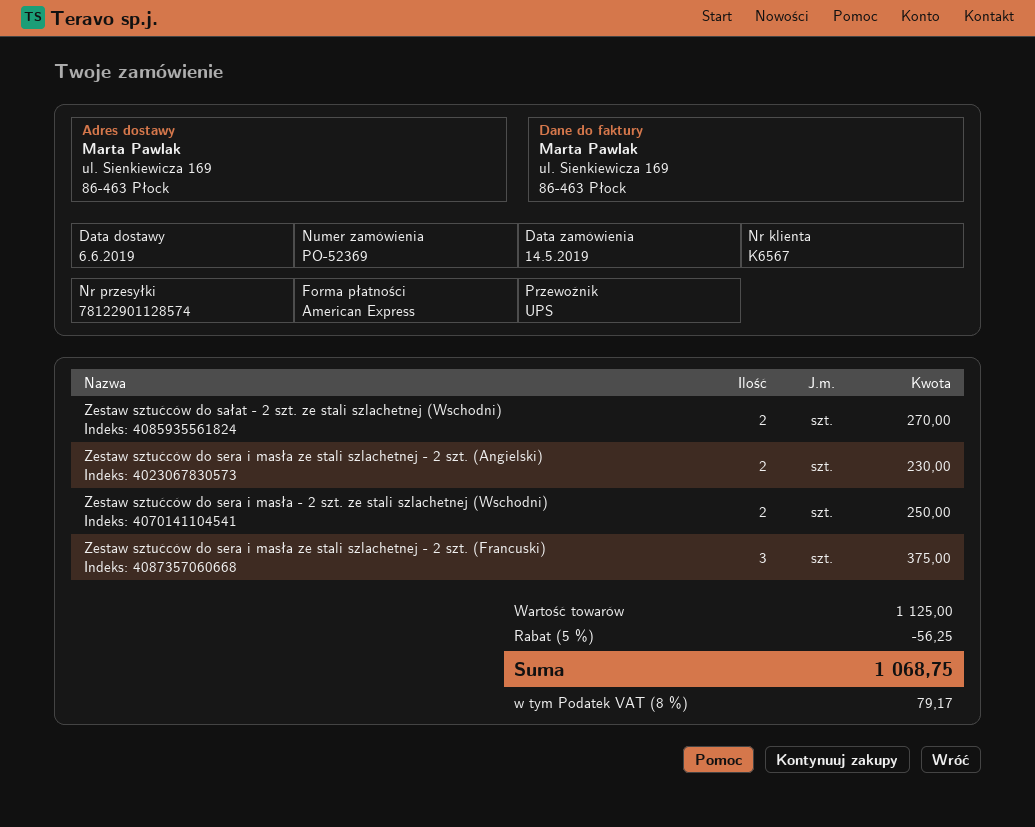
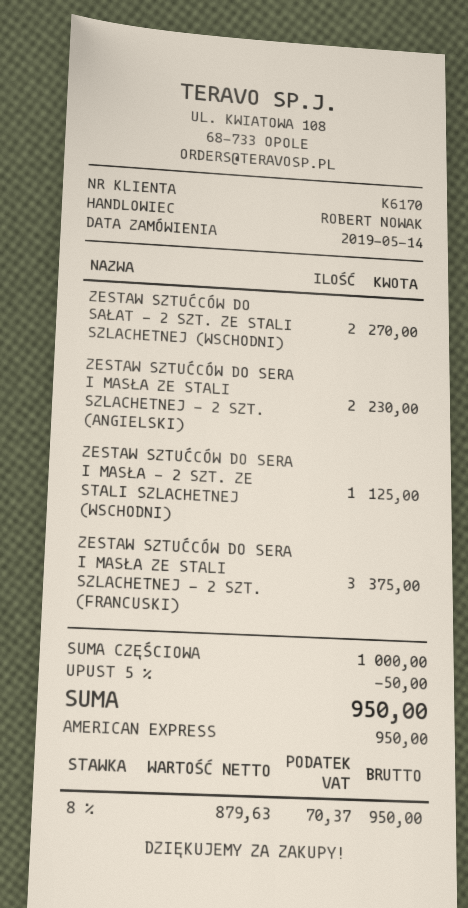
customer number: K6567 -> K6170
Zestaw sztućców do sera i masła - 2 szt. ze stali szlachetnej (Wschodni): 2 for 250.00 -> 1 for 125.00
subtotal: 1125.00 -> 1000.00
discount: 5% = 56.25 -> 5% = 50.00
tax: 8% = 79.17 -> 8% = 70.37
total: 1068.75 -> 950.00

